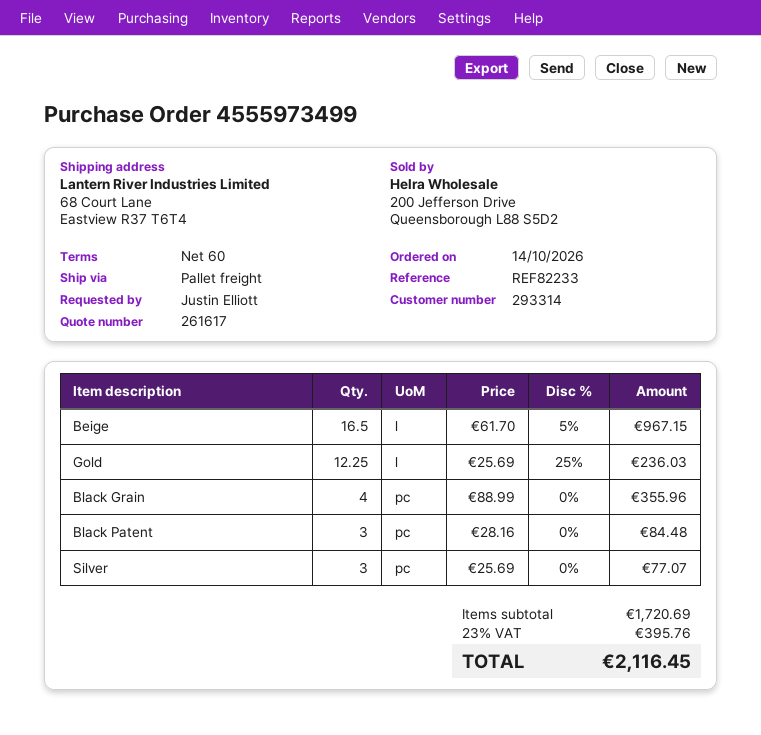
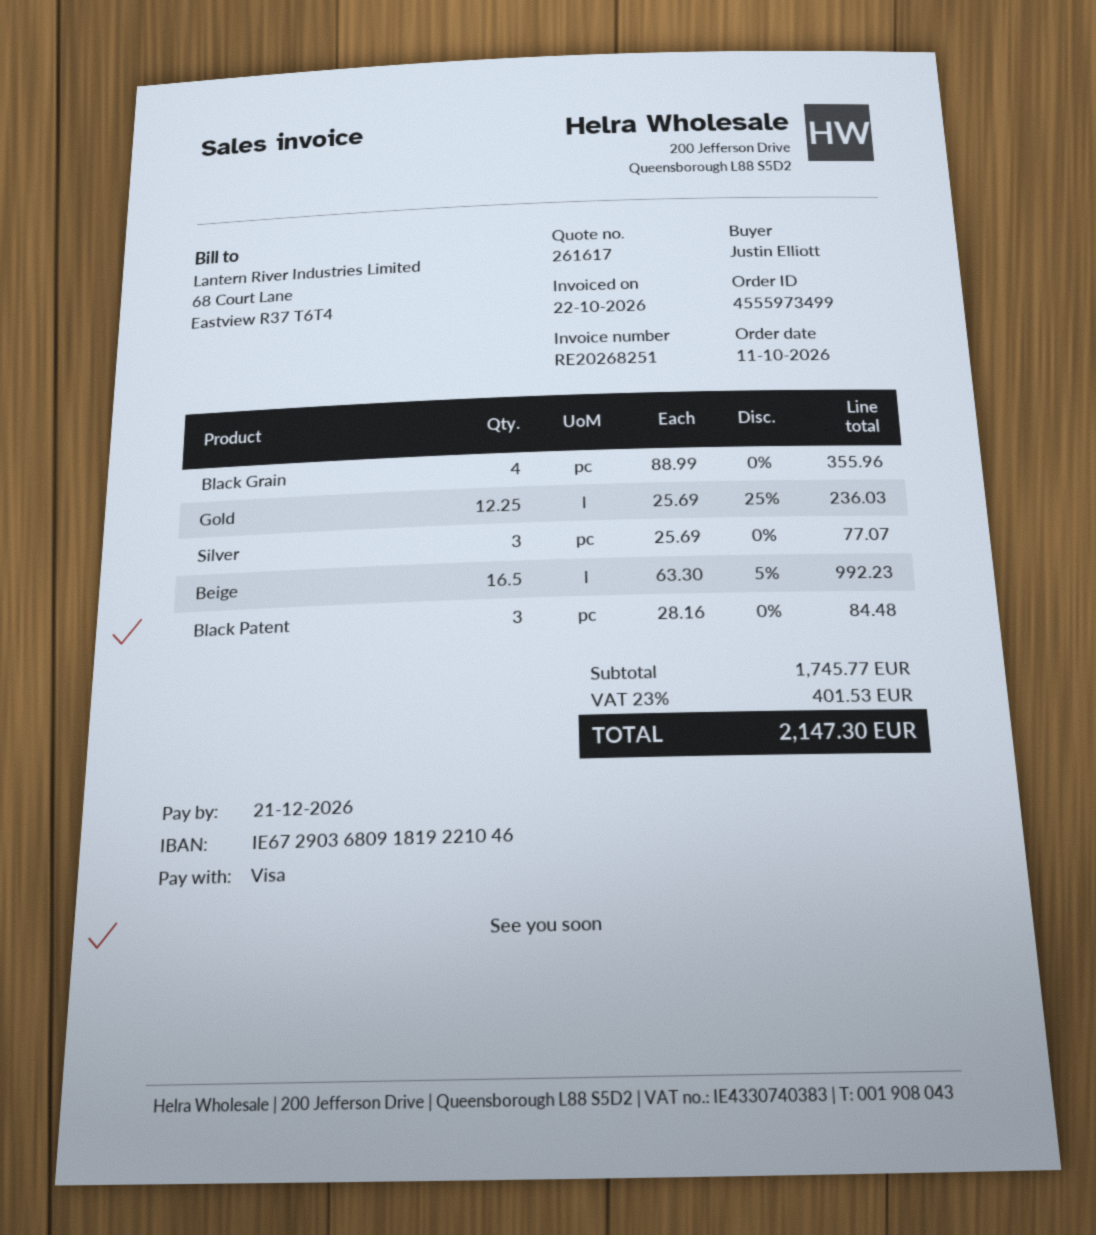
order date: 2026-10-14 -> 2026-10-11
Beige: 16.5 x 61.70 - 5% = 967.15 -> 16.5 x 63.30 - 5% = 992.23
subtotal: 1720.69 -> 1745.77
tax: 23% = 395.76 -> 23% = 401.53
total: 2116.45 -> 2147.30

